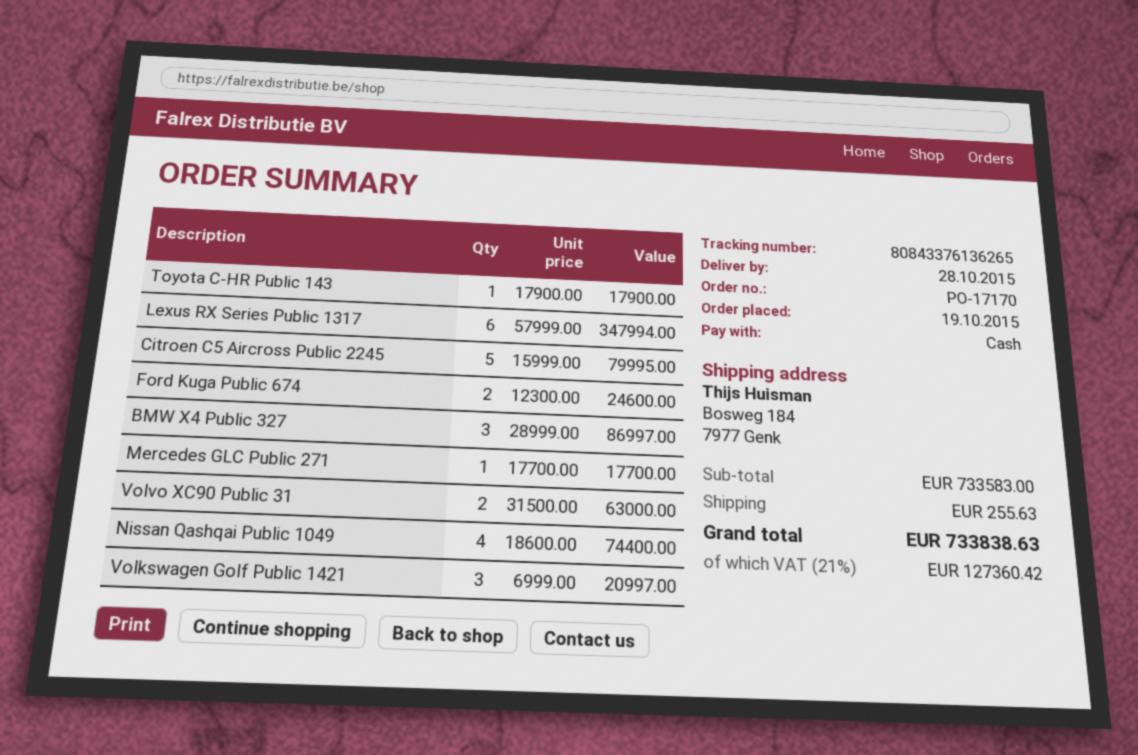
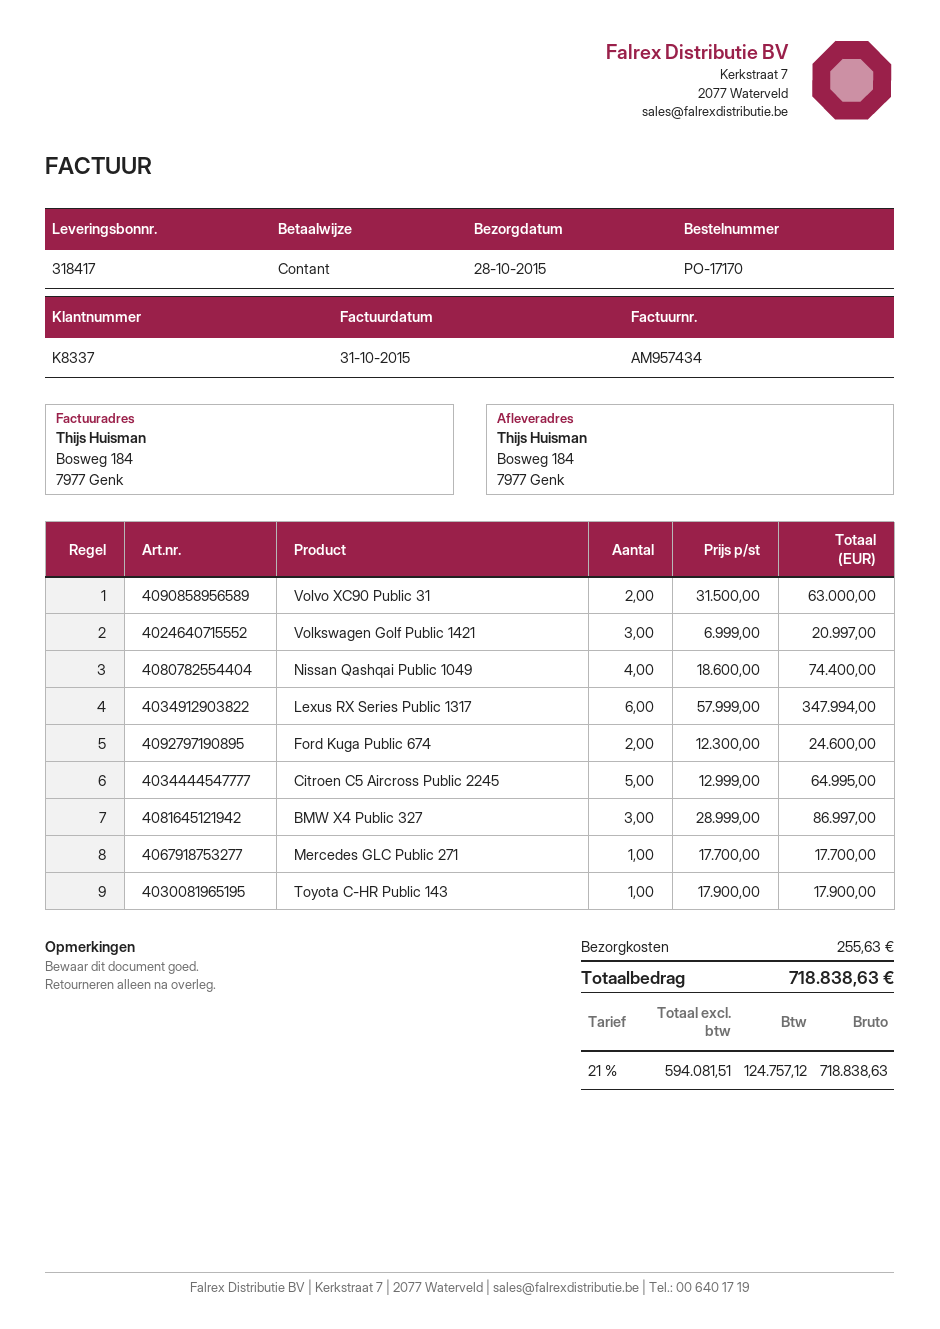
Citroen C5 Aircross Public 2245: 5 x 15999.00 = 79995.00 -> 5 x 12999.00 = 64995.00
tax: 21% = 127360.42 -> 21% = 124757.12
total: 733838.63 -> 718838.63

